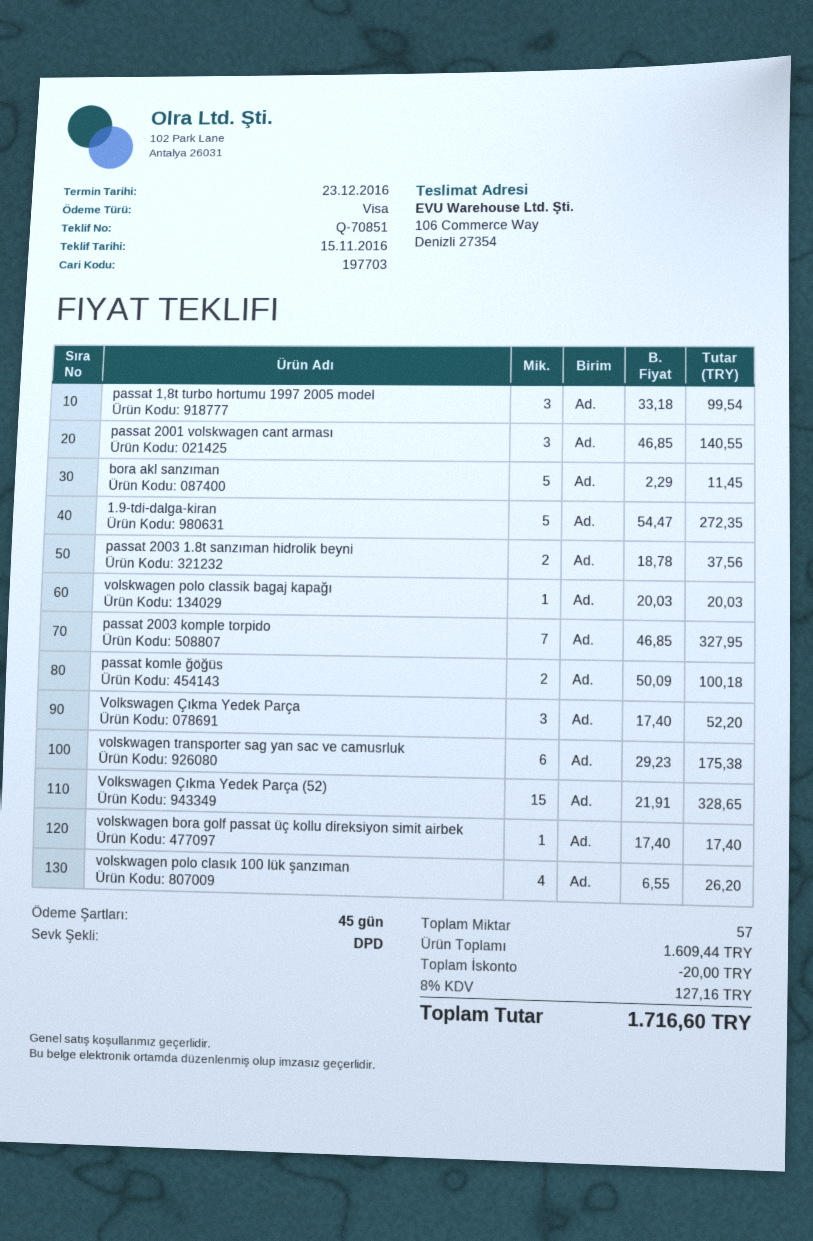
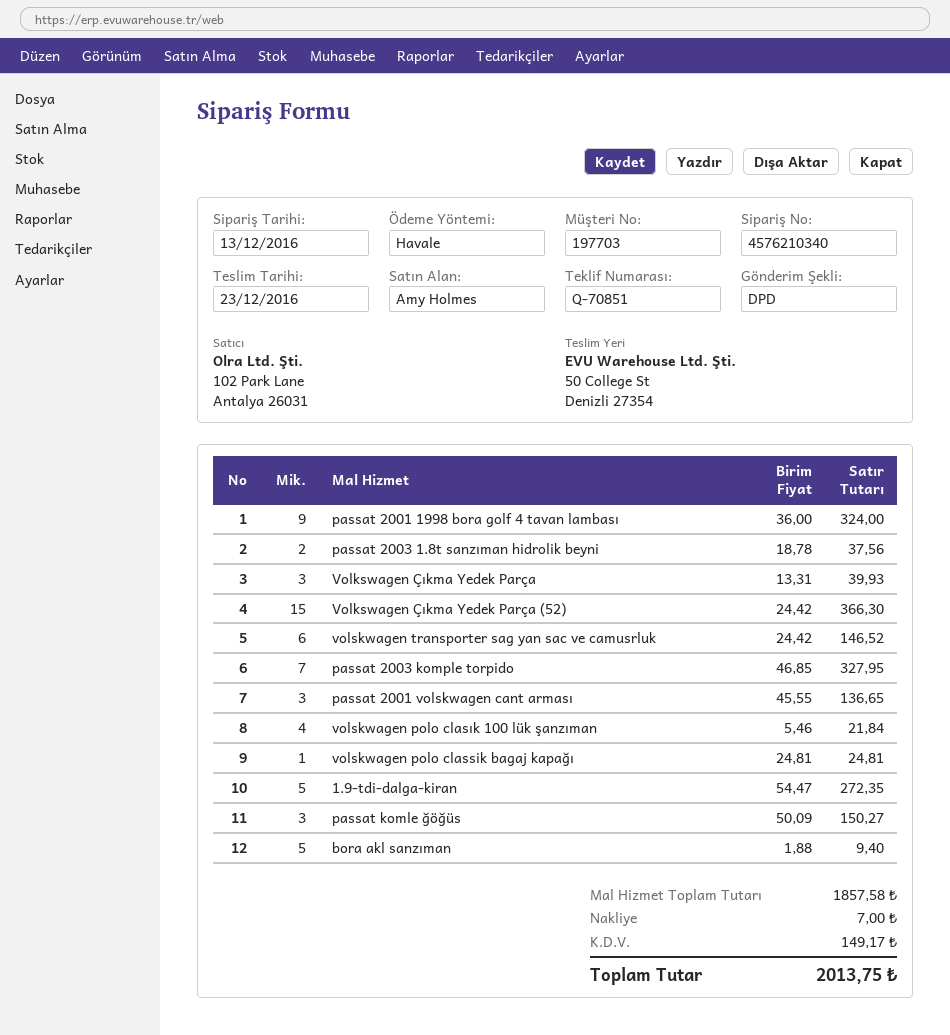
payment method: Visa -> bank transfer
ship to: 106 Commerce Way, Denizli 27354 -> 50 College St, Denizli 27354
passat 1,8t turbo hortumu 1997 2005 model: 3 x 33.18 = 99.54 -> none
passat 2001 volskwagen cant arması: 3 x 46.85 = 140.55 -> 3 x 45.55 = 136.65
bora akl sanzıman: 5 x 2.29 = 11.45 -> 5 x 1.88 = 9.40
volskwagen polo classik bagaj kapağı: 1 x 20.03 = 20.03 -> 1 x 24.81 = 24.81
passat komle ğöğüs: 2 x 50.09 = 100.18 -> 3 x 50.09 = 150.27
Volkswagen Çıkma Yedek Parça: 3 x 17.40 = 52.20 -> 3 x 13.31 = 39.93
volskwagen transporter sag yan sac ve camusrluk: 6 x 29.23 = 175.38 -> 6 x 24.42 = 146.52
Volkswagen Çıkma Yedek Parça (52): 15 x 21.91 = 328.65 -> 15 x 24.42 = 366.30
volskwagen bora golf passat üç kollu direksiyon simit airbek: 1 x 17.40 = 17.40 -> none
volskwagen polo clasık 100 lük şanzıman: 4 x 6.55 = 26.20 -> 4 x 5.46 = 21.84
passat 2001 1998 bora golf 4 tavan lambası: none -> 9 x 36.00 = 324.00
subtotal: 1609.44 -> 1857.58
discount: 20.00 -> none
shipping: none -> 7.00
tax: 127.16 -> 149.17
total: 1716.60 -> 2013.75

